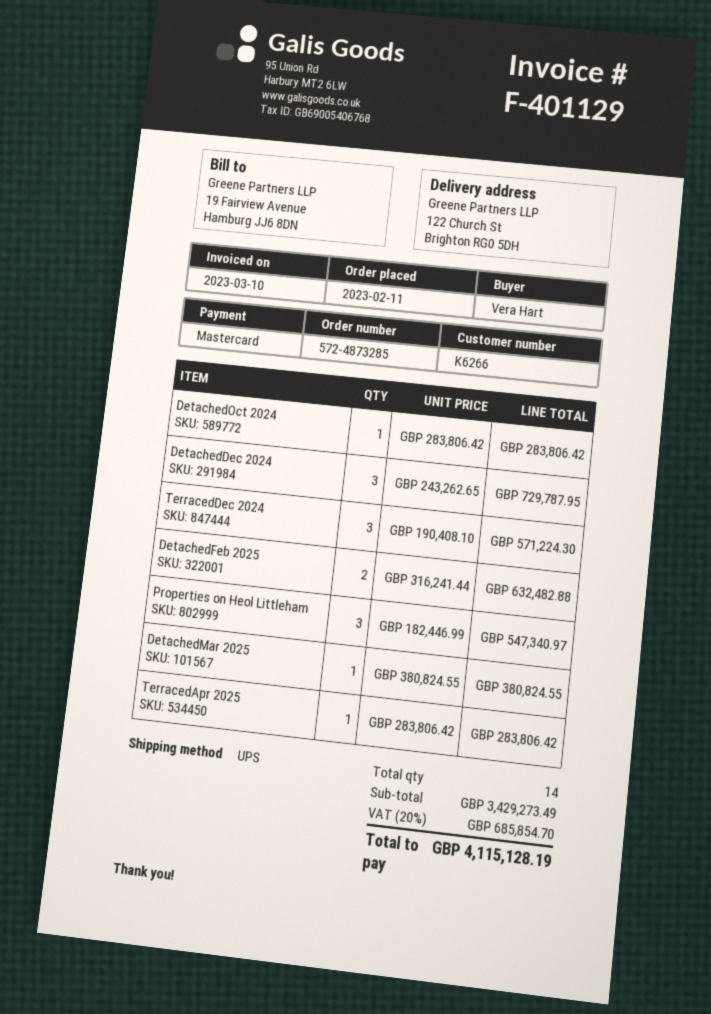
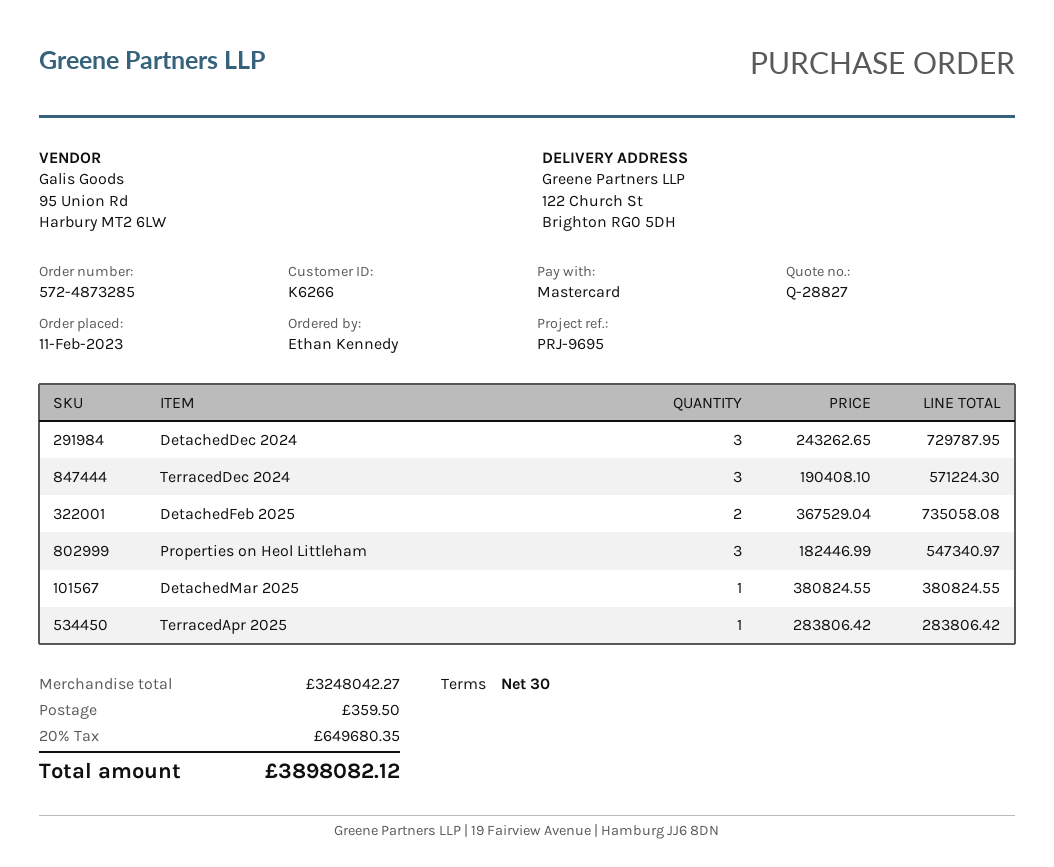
ordered by: Vera Hart -> Ethan Kennedy
DetachedOct 2024: 1 x 283806.42 = 283806.42 -> none
DetachedFeb 2025: 2 x 316241.44 = 632482.88 -> 2 x 367529.04 = 735058.08
subtotal: 3429273.49 -> 3248042.27
shipping: none -> 359.50
tax: 20% = 685854.70 -> 20% = 649680.35
total: 4115128.19 -> 3898082.12

